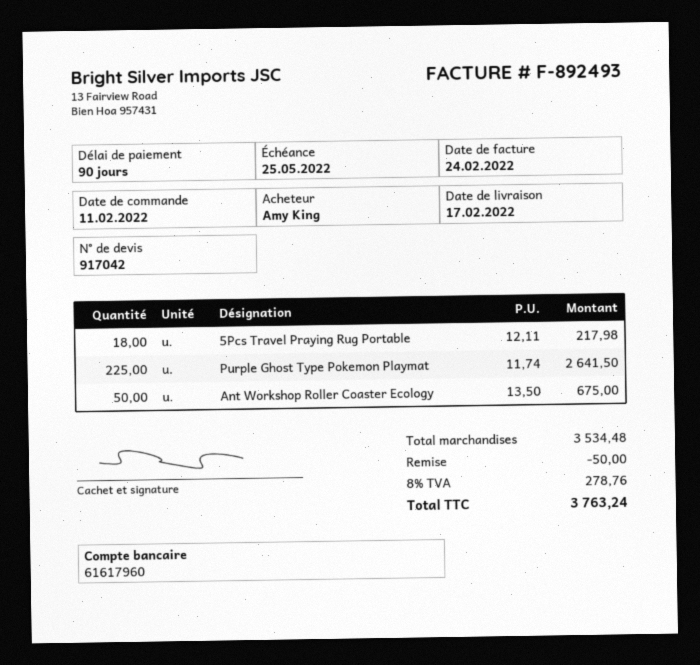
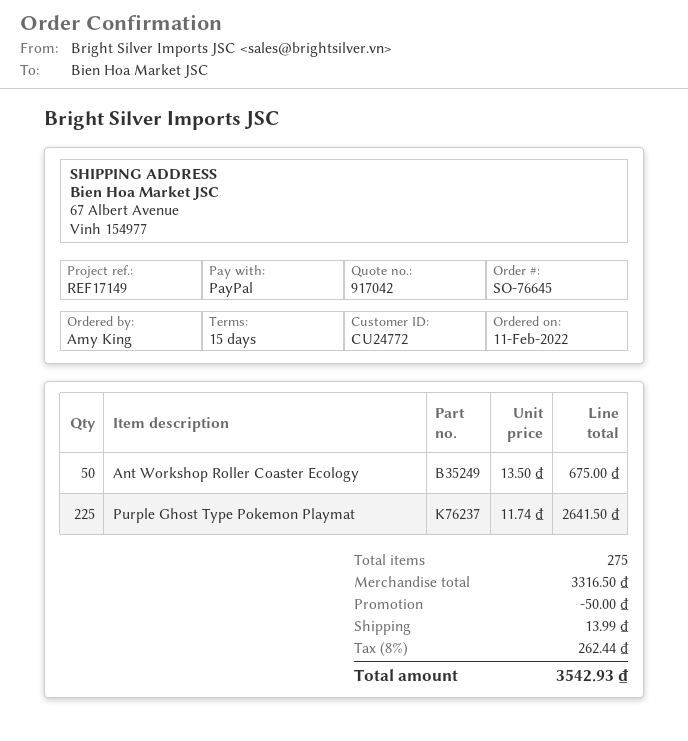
payment terms: 90 days -> 15 days
5Pcs Travel Praying Rug Portable: 18 x 12.11 = 217.98 -> none
subtotal: 3534.48 -> 3316.50
shipping: none -> 13.99
tax: 8% = 278.76 -> 8% = 262.44
total: 3763.24 -> 3542.93

